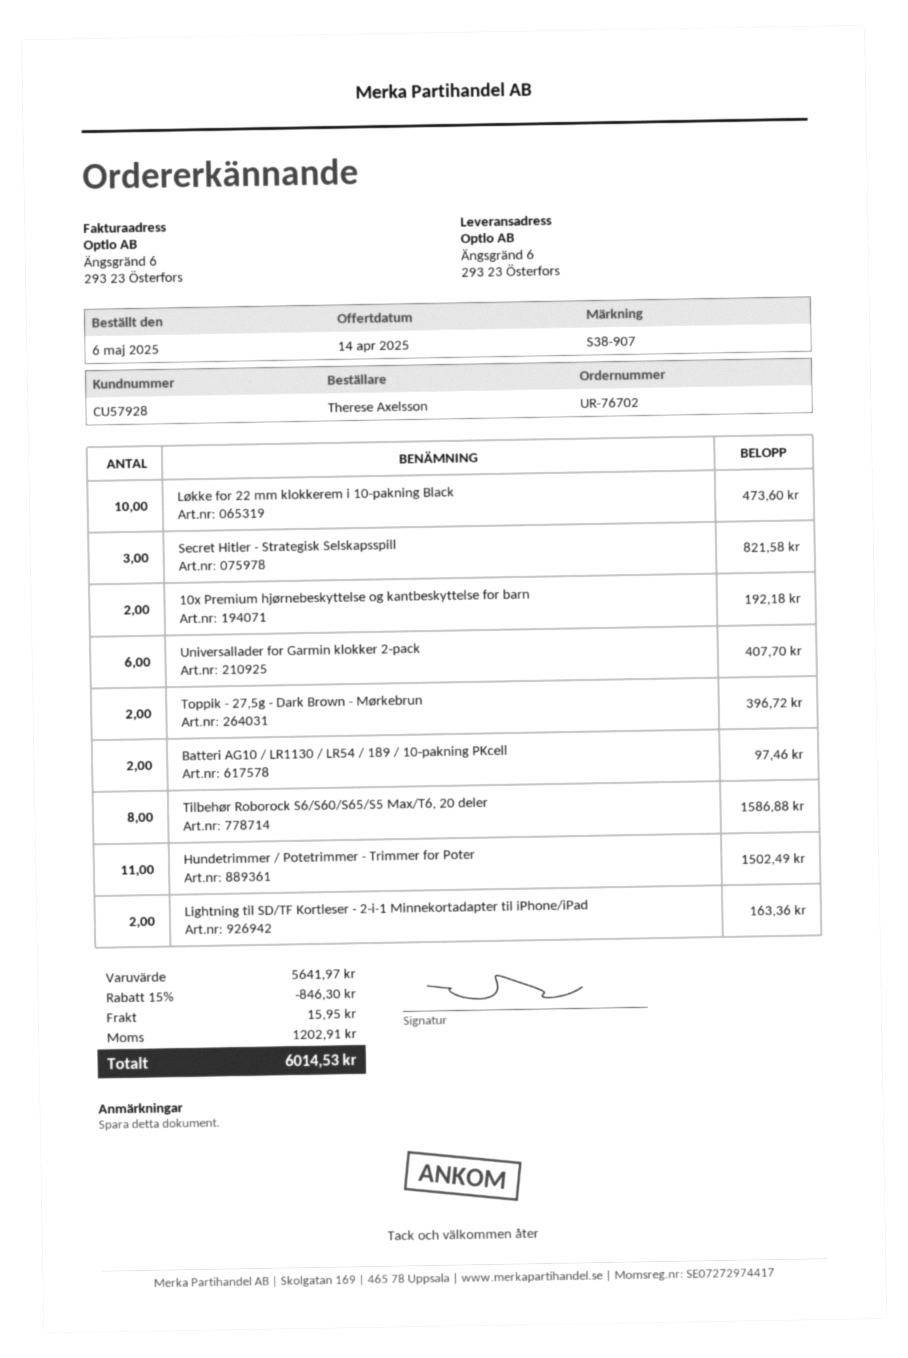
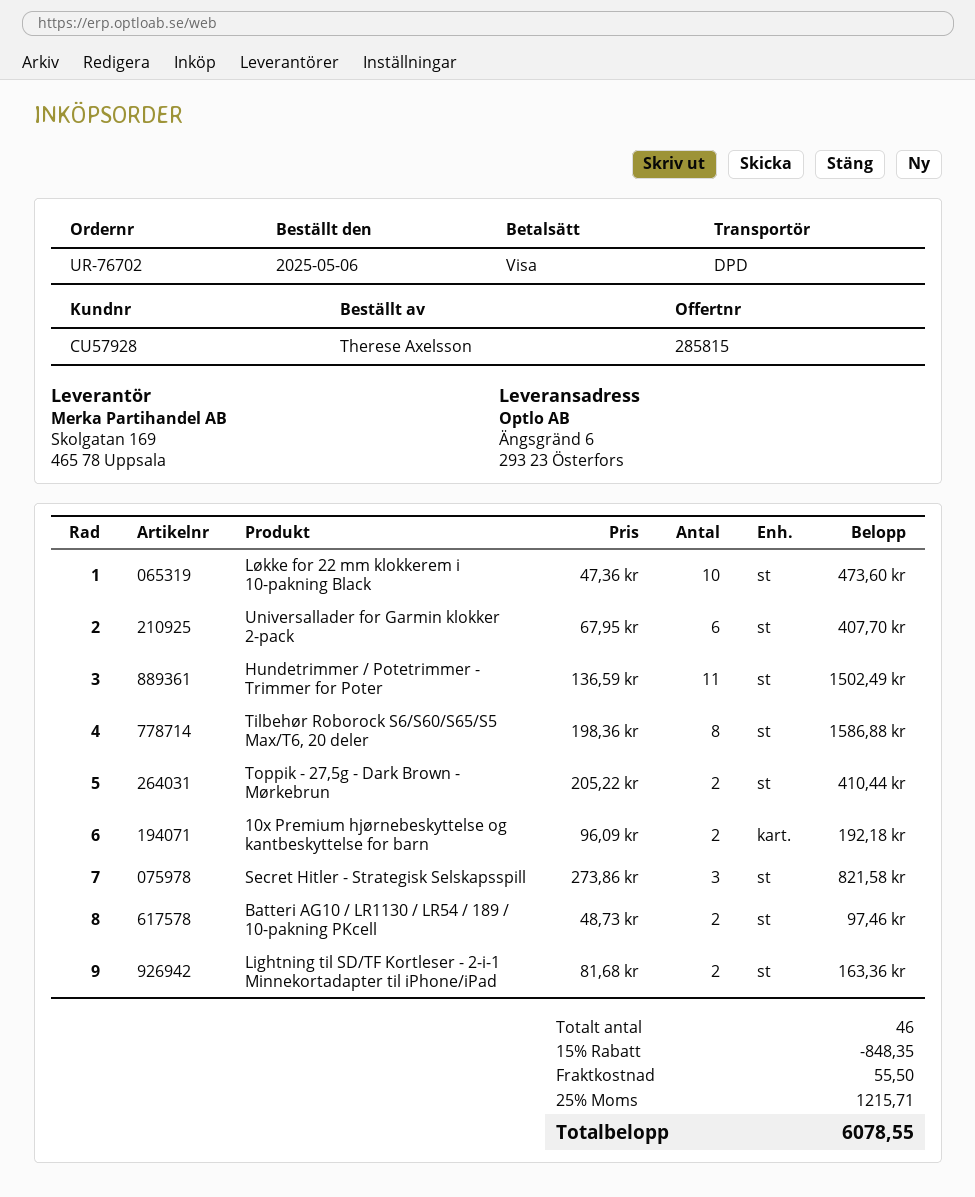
Toppik - 27,5g - Dark Brown - Mørkebrun: 2 for 396.72 -> 2 for 410.44
discount: 15% = 846.30 -> 15% = 848.35
shipping: 15.95 -> 55.50
tax: 1202.91 -> 1215.71
total: 6014.53 -> 6078.55

